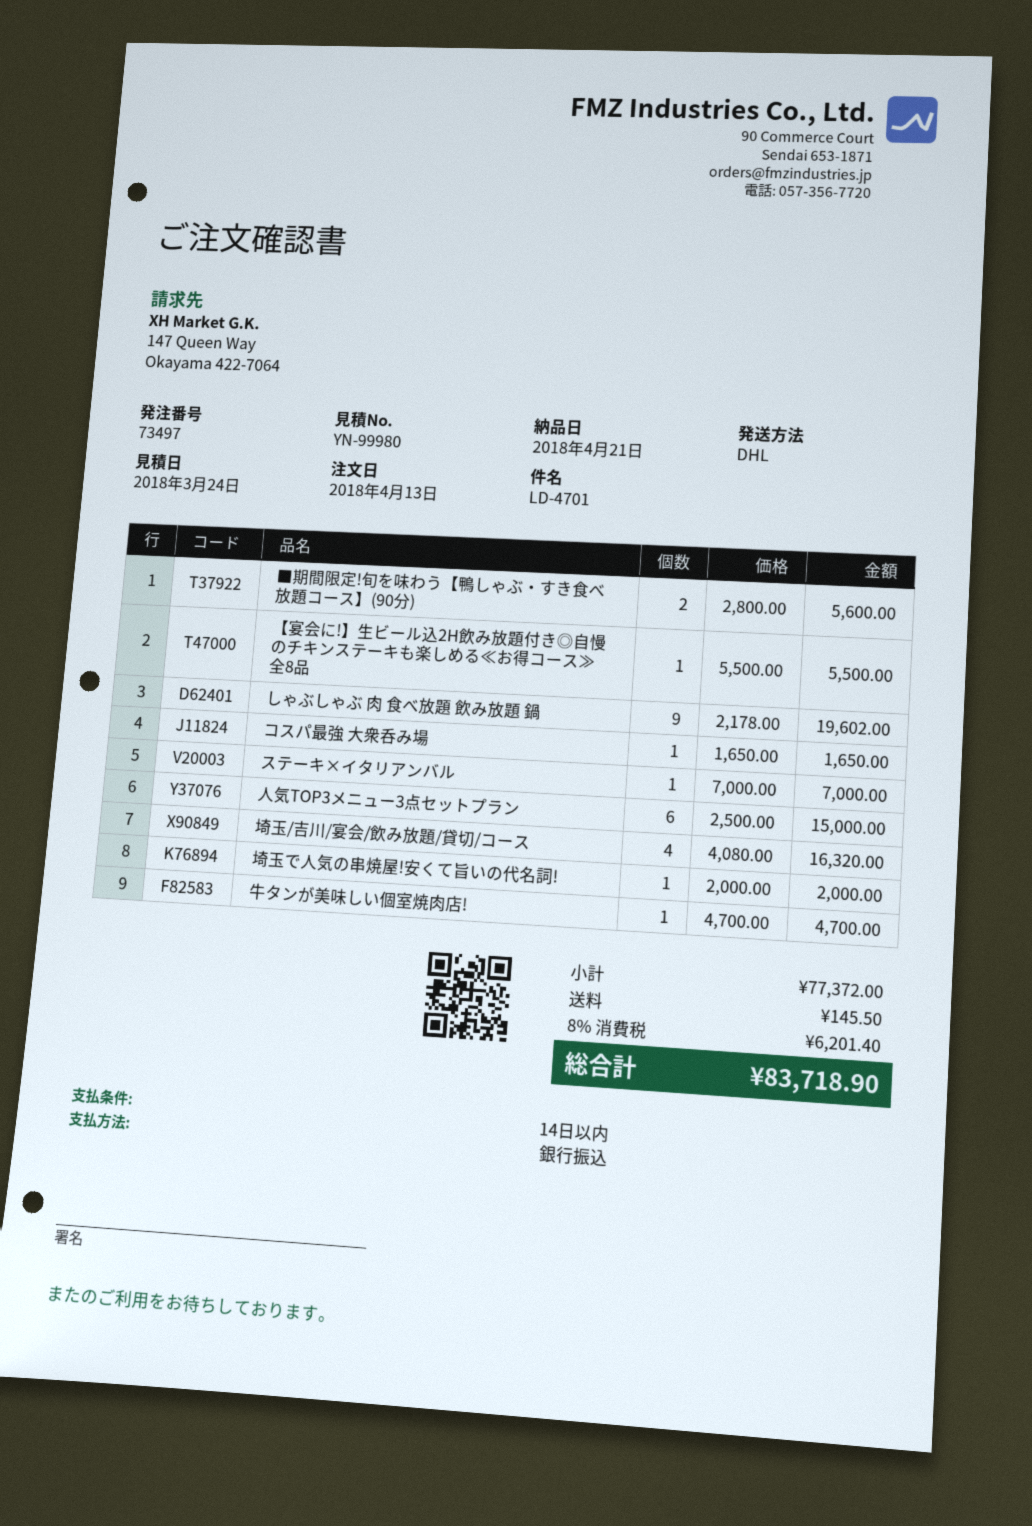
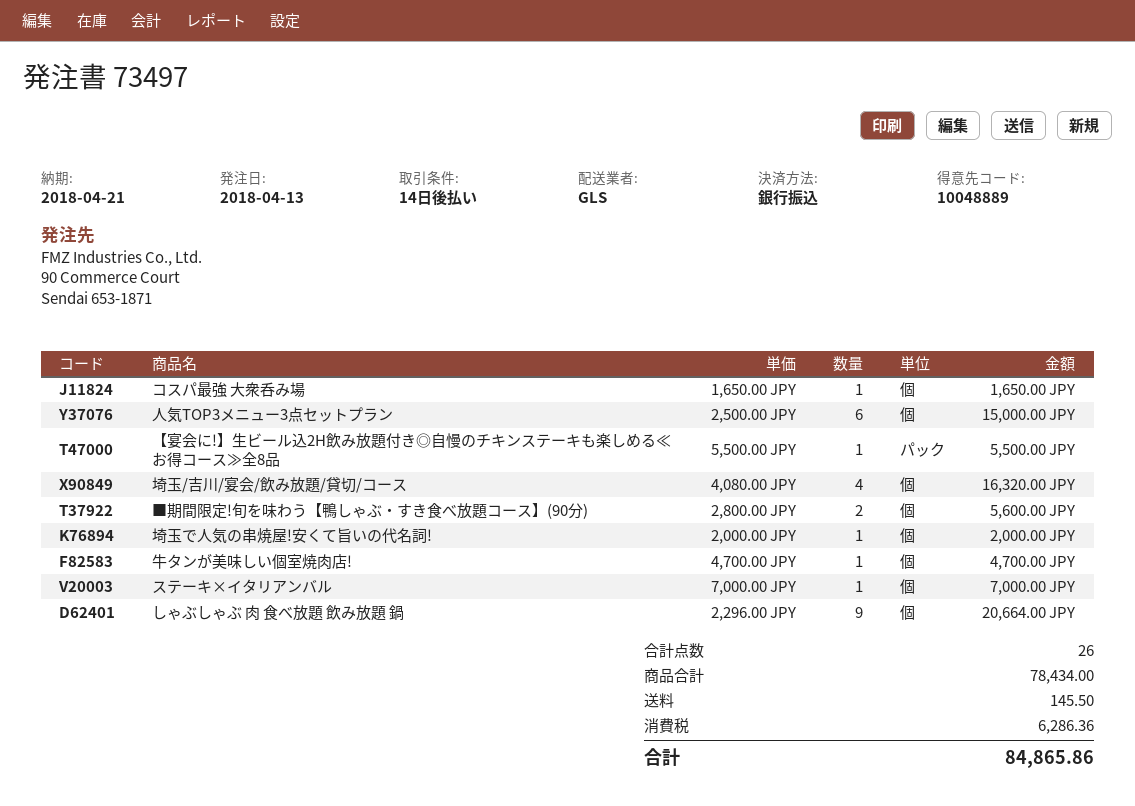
shipping method: DHL -> GLS
しゃぶしゃぶ 肉 食べ放題 飲み放題 鍋: 9 x 2178.00 = 19602.00 -> 9 x 2296.00 = 20664.00
subtotal: 77372.00 -> 78434.00
tax: 6201.40 -> 6286.36
total: 83718.90 -> 84865.86

